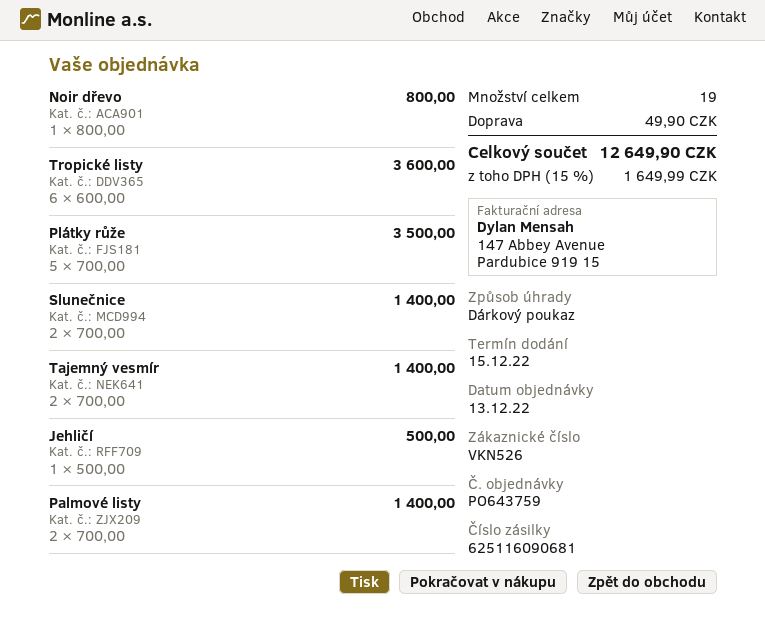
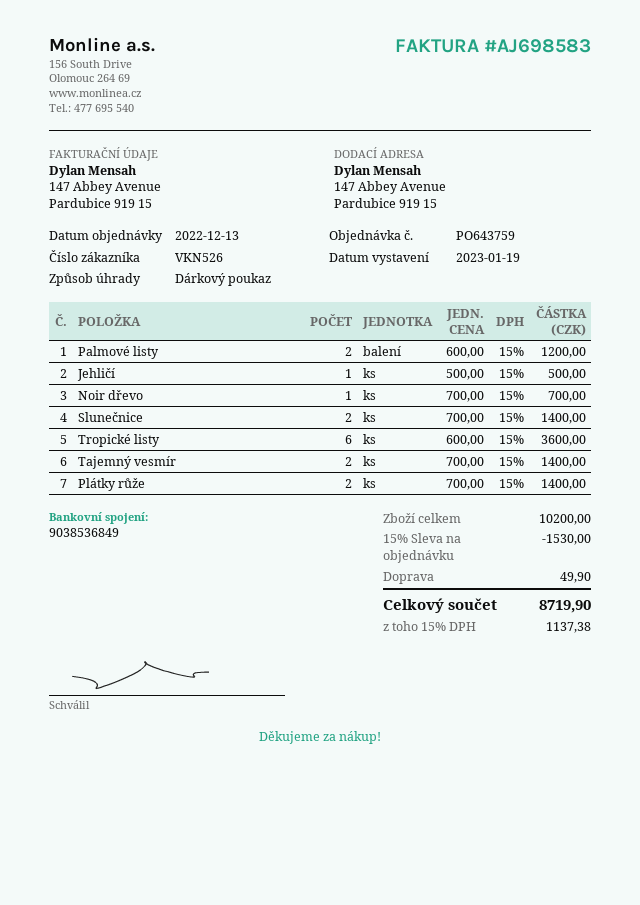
Noir dřevo: 1 x 800.00 = 800.00 -> 1 x 700.00 = 700.00
Plátky růže: 5 x 700.00 = 3500.00 -> 2 x 700.00 = 1400.00
Palmové listy: 2 x 700.00 = 1400.00 -> 2 x 600.00 = 1200.00
discount: none -> 15% = 1530.00
tax: 15% = 1649.99 -> 15% = 1137.38
total: 12649.90 -> 8719.90

